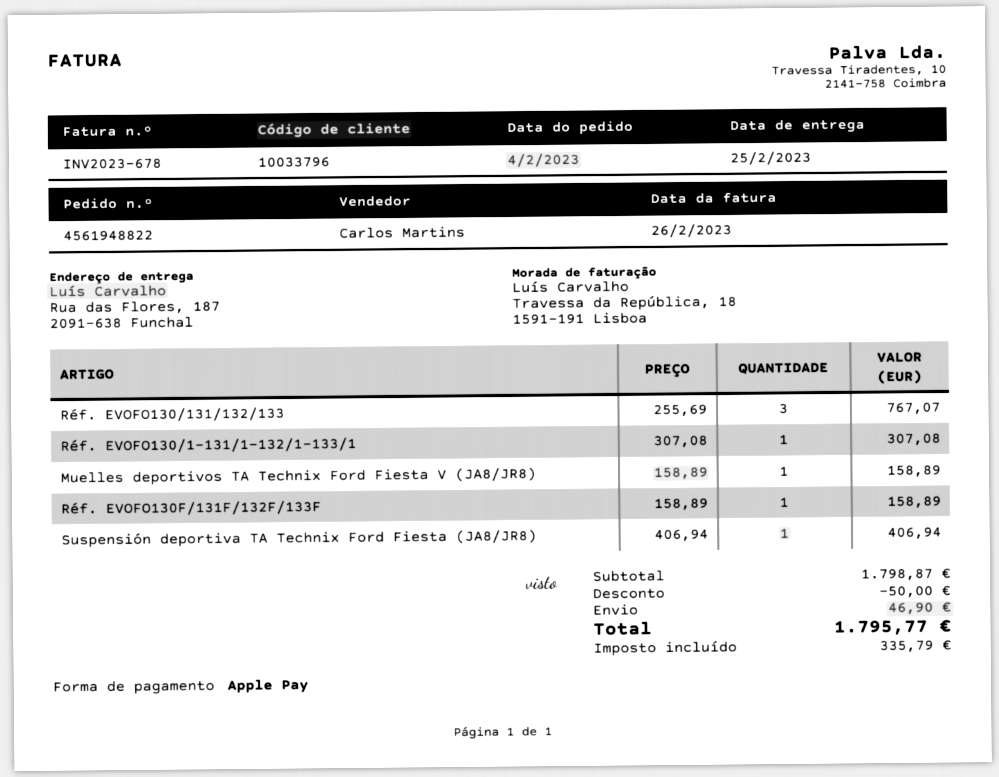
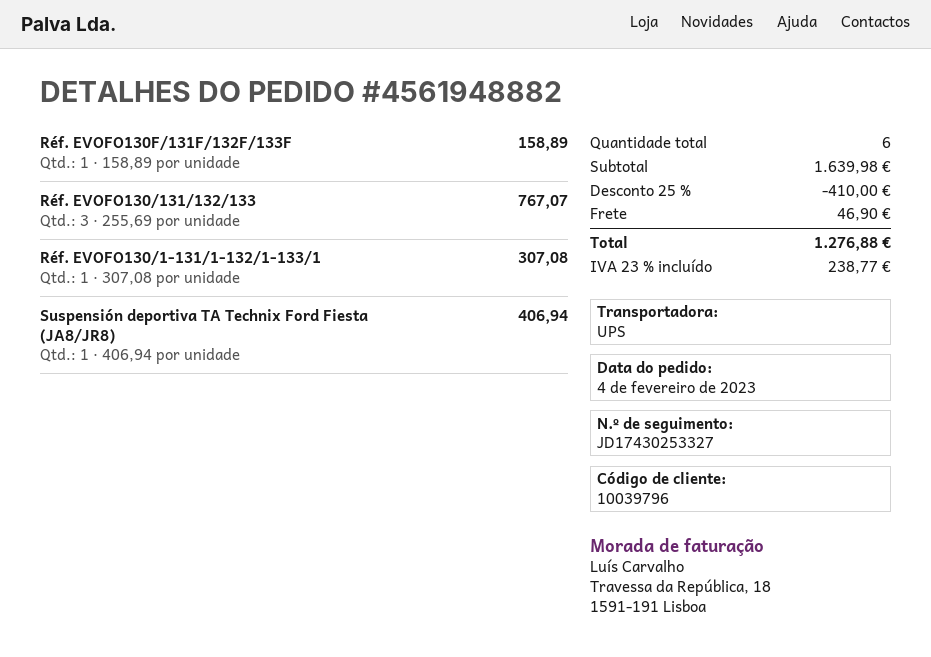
order number: 4561948822 -> 4561948882
customer number: 10033796 -> 10039796
Muelles deportivos TA Technix Ford Fiesta V (JA8/JR8): 1 x 158.89 = 158.89 -> none
subtotal: 1798.87 -> 1639.98
discount: 50.00 -> 410.00
tax: 335.79 -> 238.77
total: 1795.77 -> 1276.88

